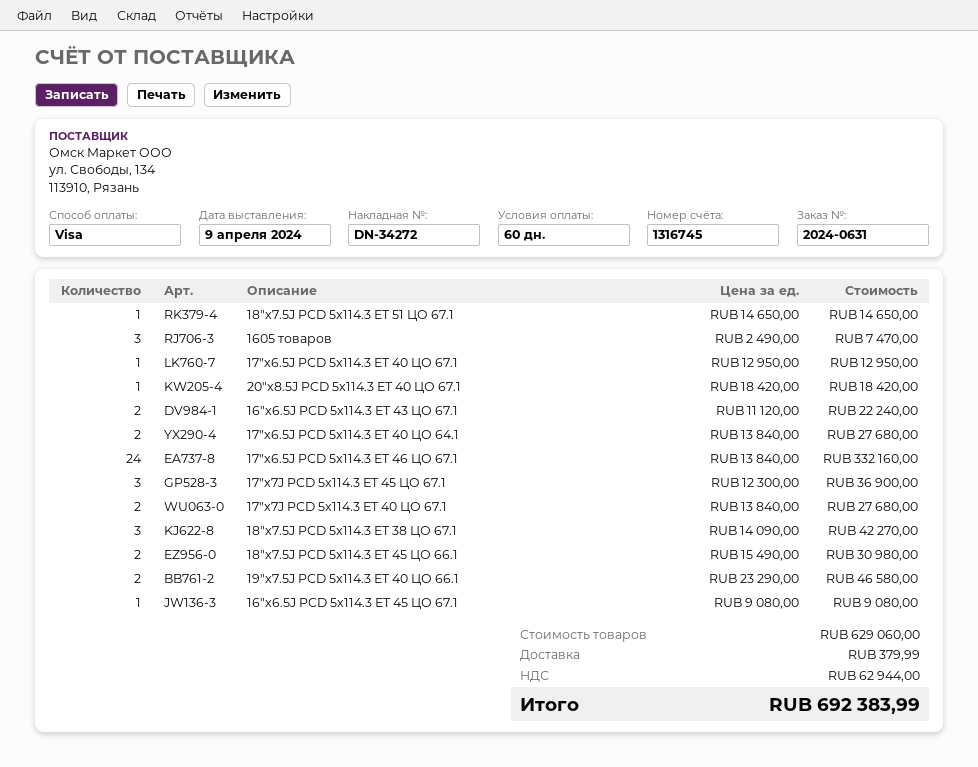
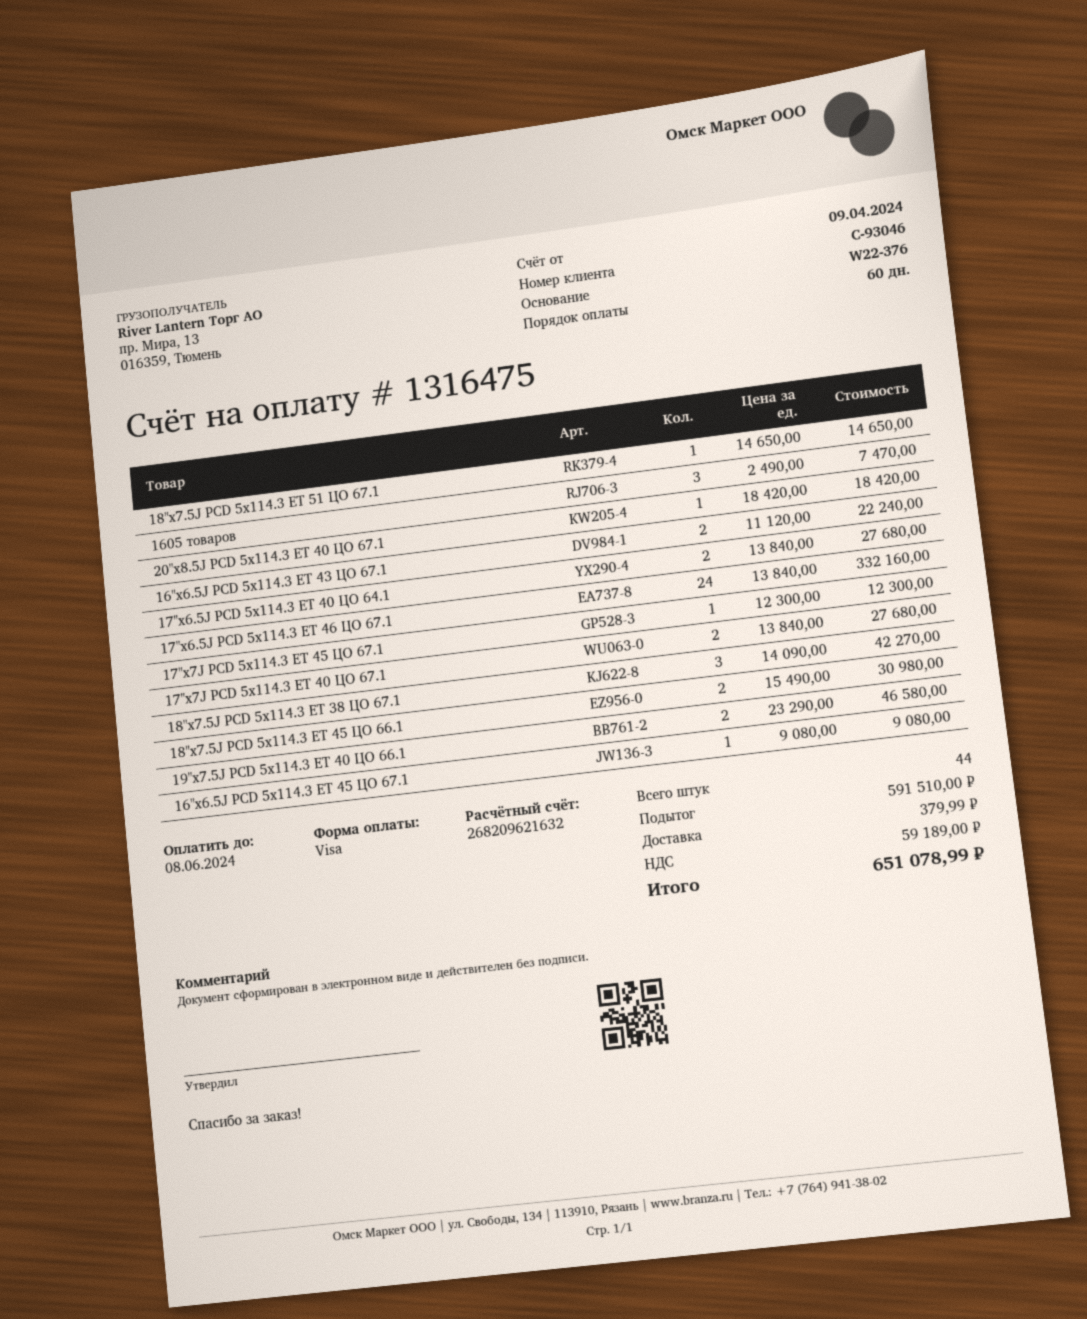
invoice number: 1316745 -> 1316475
17"x6.5J PCD 5x114.3 ЕТ 40 ЦО 67.1: 1 x 12950.00 = 12950.00 -> none
17"x7J PCD 5x114.3 ЕТ 45 ЦО 67.1: 3 x 12300.00 = 36900.00 -> 1 x 12300.00 = 12300.00
subtotal: 629060.00 -> 591510.00
tax: 62944.00 -> 59189.00
total: 692383.99 -> 651078.99

